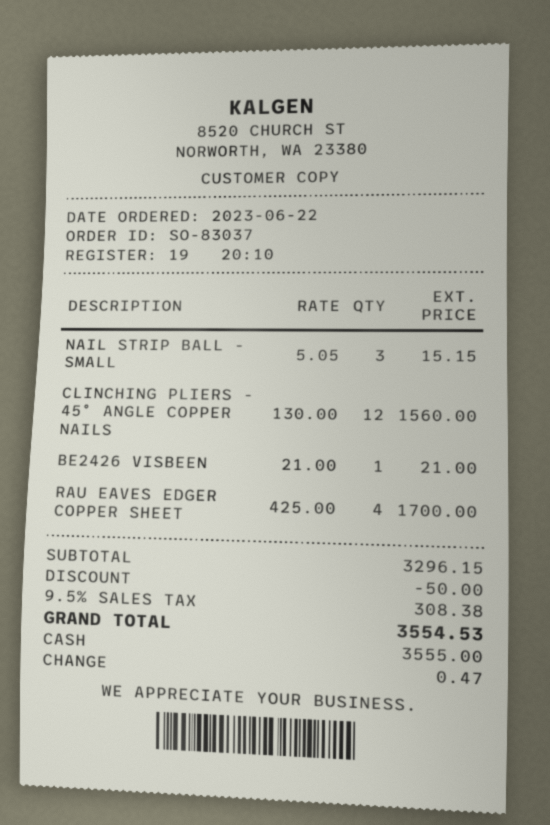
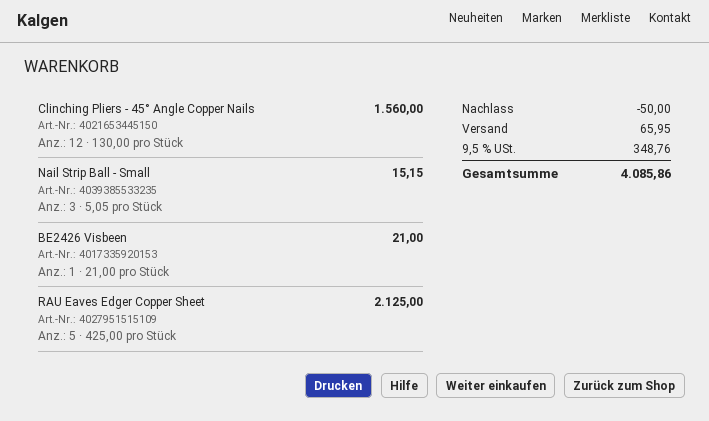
RAU EAVES EDGER COPPER SHEET: 4 x 425.00 = 1700.00 -> 5 x 425.00 = 2125.00
shipping: none -> 65.95
tax: 9.5% = 308.38 -> 9.5% = 348.76
total: 3554.53 -> 4085.86

